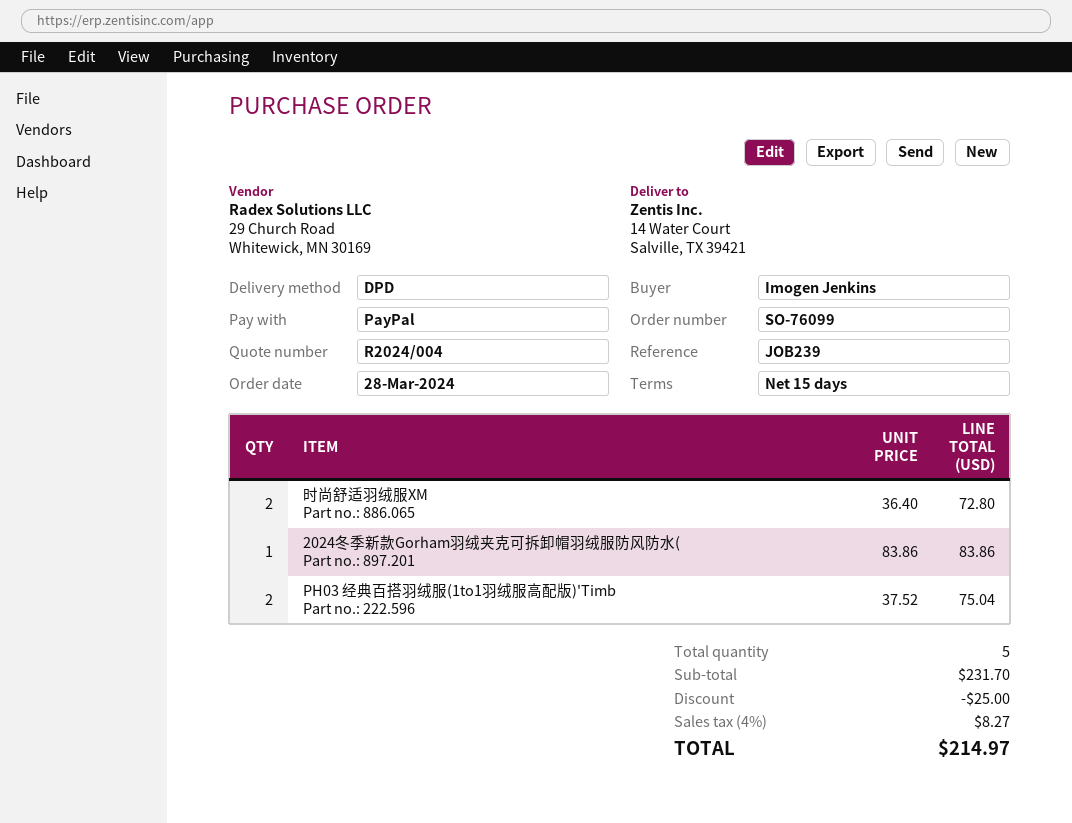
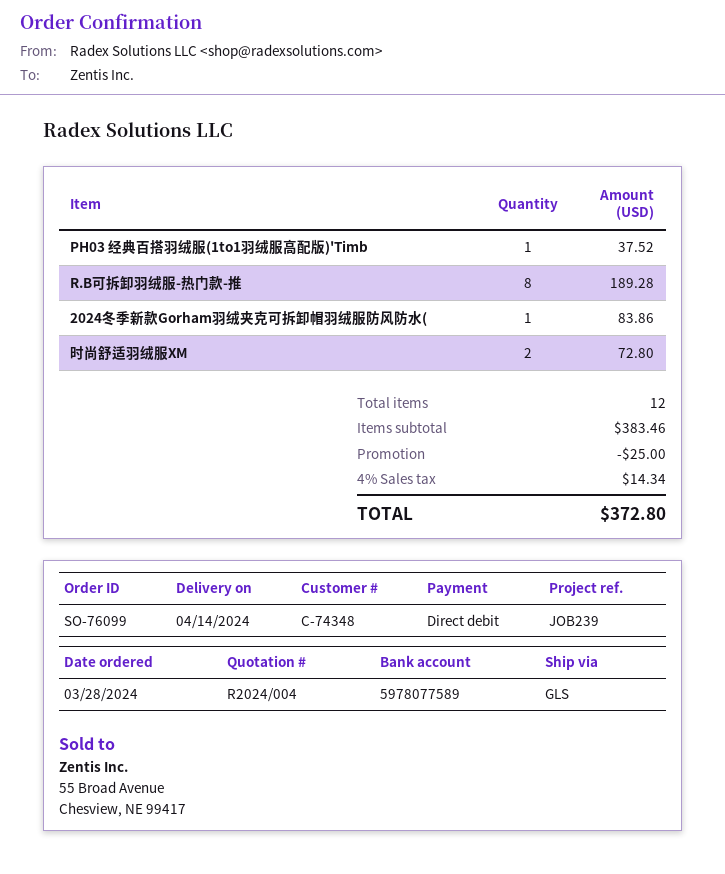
payment method: PayPal -> direct debit
shipping method: DPD -> GLS
PH03 经典百搭羽绒服(1to1羽绒服高配版)'Timb: 2 for 75.04 -> 1 for 37.52
R.B可拆卸羽绒服-热门款-推: none -> 8 for 189.28
total quantity: 5 -> 12
subtotal: 231.70 -> 383.46
tax: 4% = 8.27 -> 4% = 14.34
total: 214.97 -> 372.80

